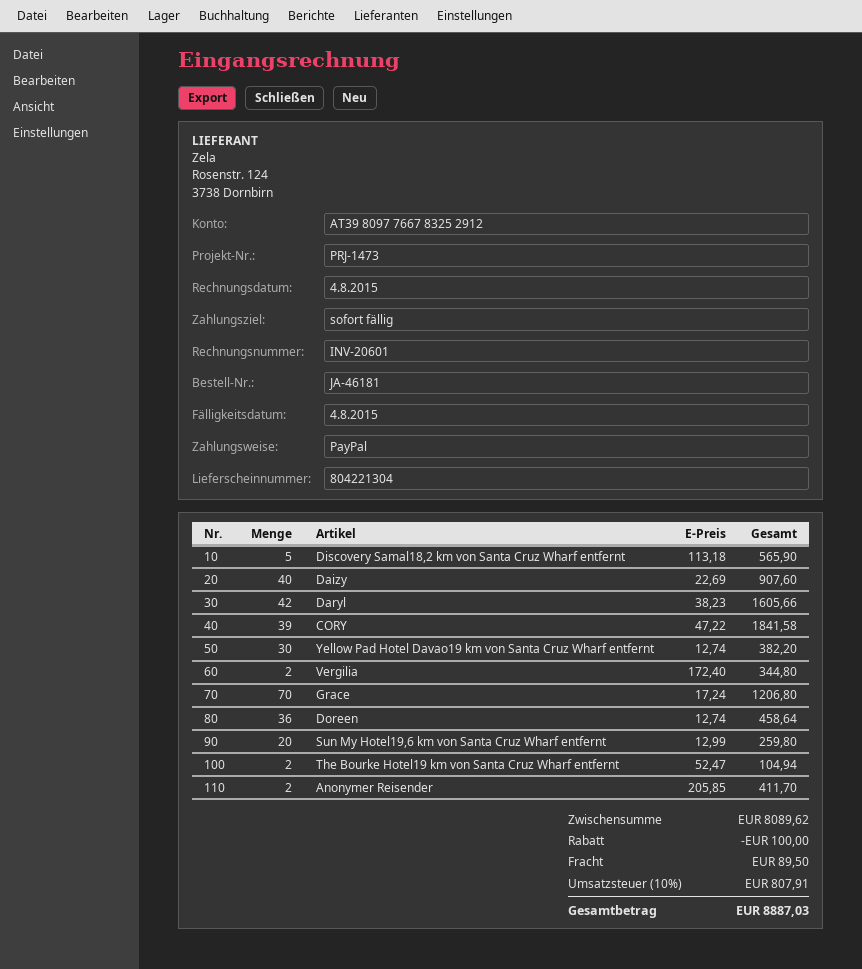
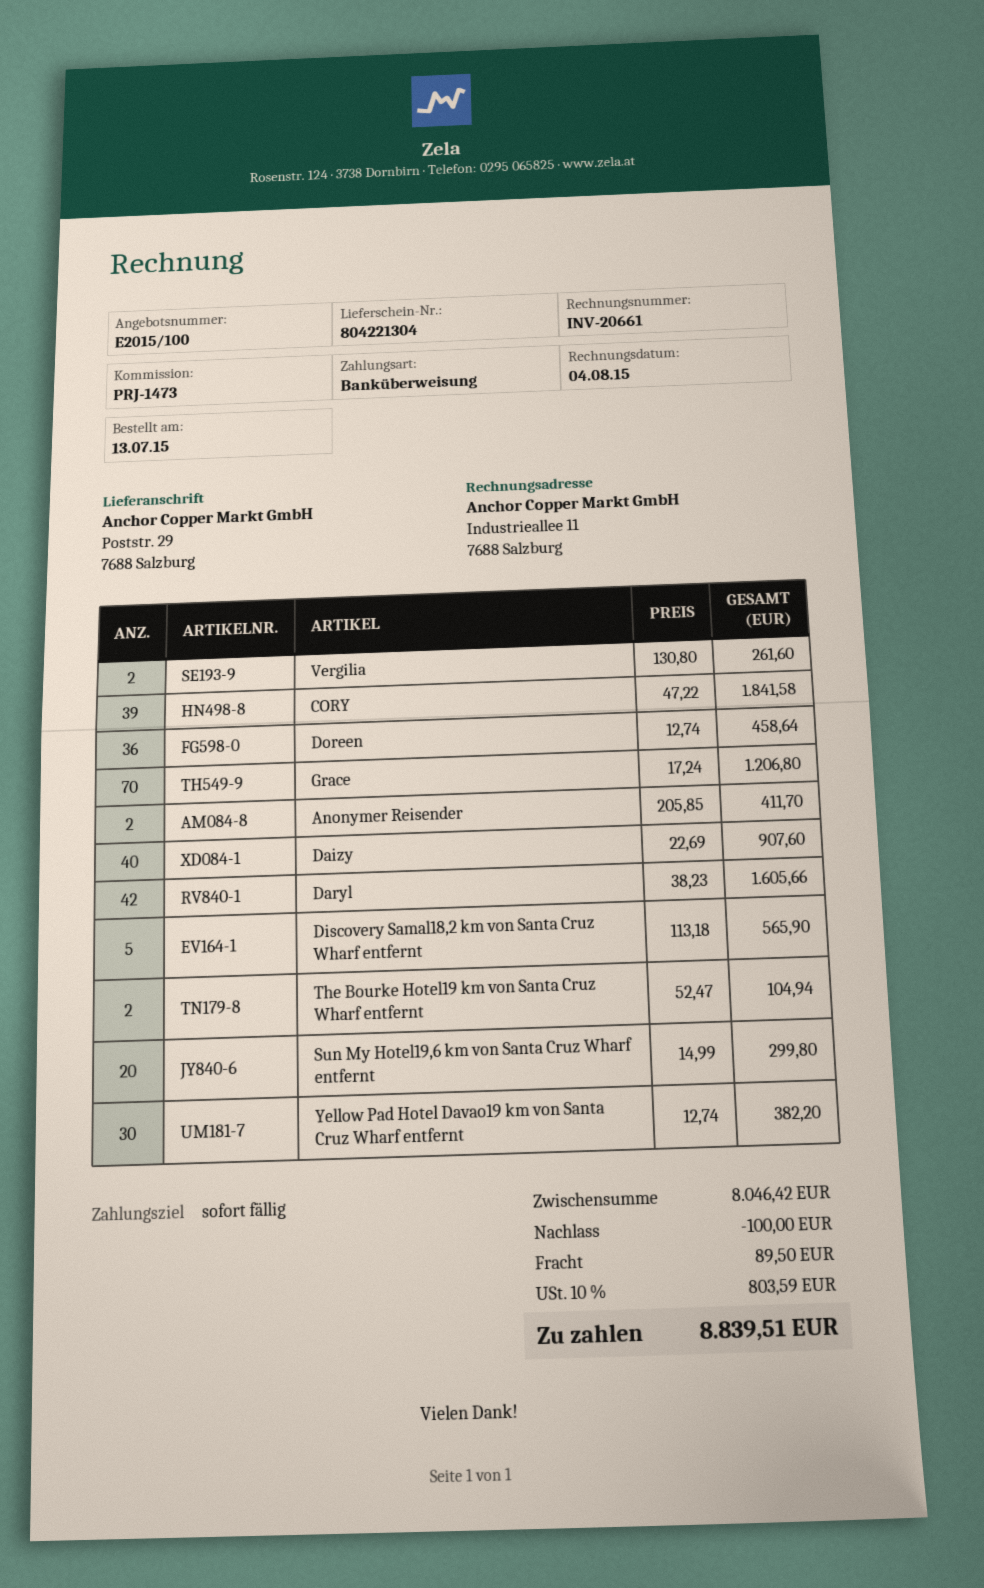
invoice number: INV-20601 -> INV-20661
payment method: PayPal -> bank transfer
Vergilia: 2 x 172.40 = 344.80 -> 2 x 130.80 = 261.60
Sun My Hotel19,6 km von Santa Cruz Wharf entfernt: 20 x 12.99 = 259.80 -> 20 x 14.99 = 299.80
subtotal: 8089.62 -> 8046.42
tax: 10% = 807.91 -> 10% = 803.59
total: 8887.03 -> 8839.51

